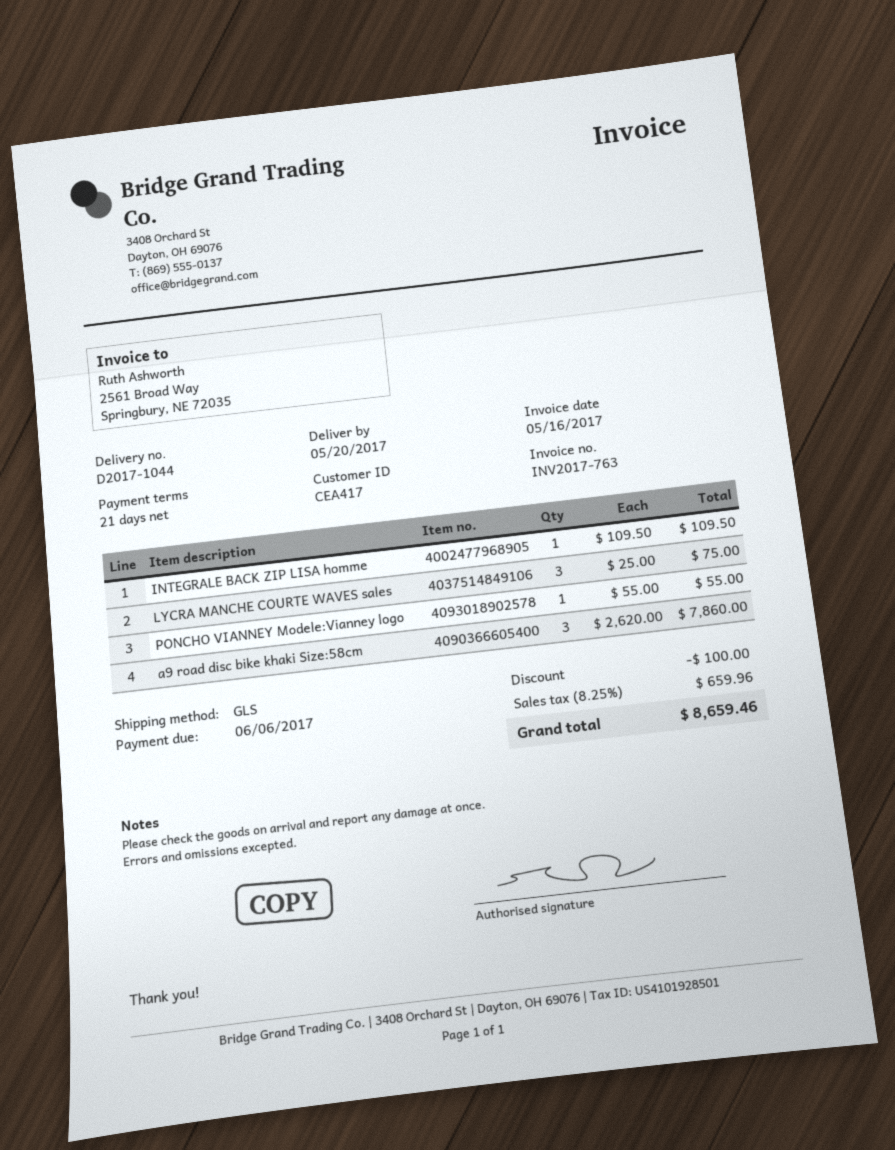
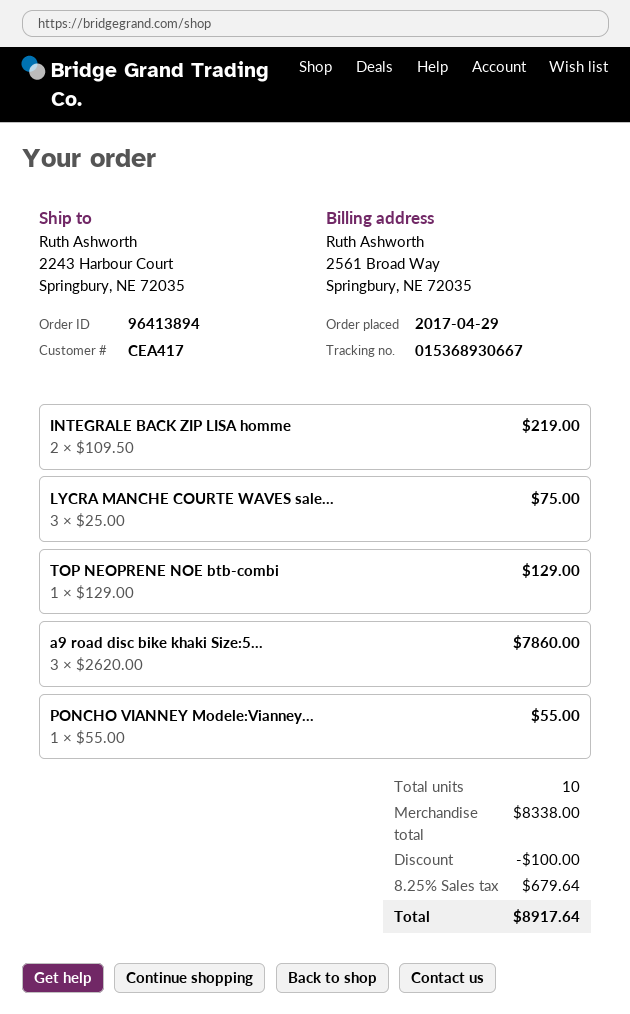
INTEGRALE BACK ZIP LISA homme: 1 x 109.50 = 109.50 -> 2 x 109.50 = 219.00
TOP NEOPRENE NOE btb-combi: none -> 1 x 129.00 = 129.00
tax: 8.25% = 659.96 -> 8.25% = 679.64
total: 8659.46 -> 8917.64

